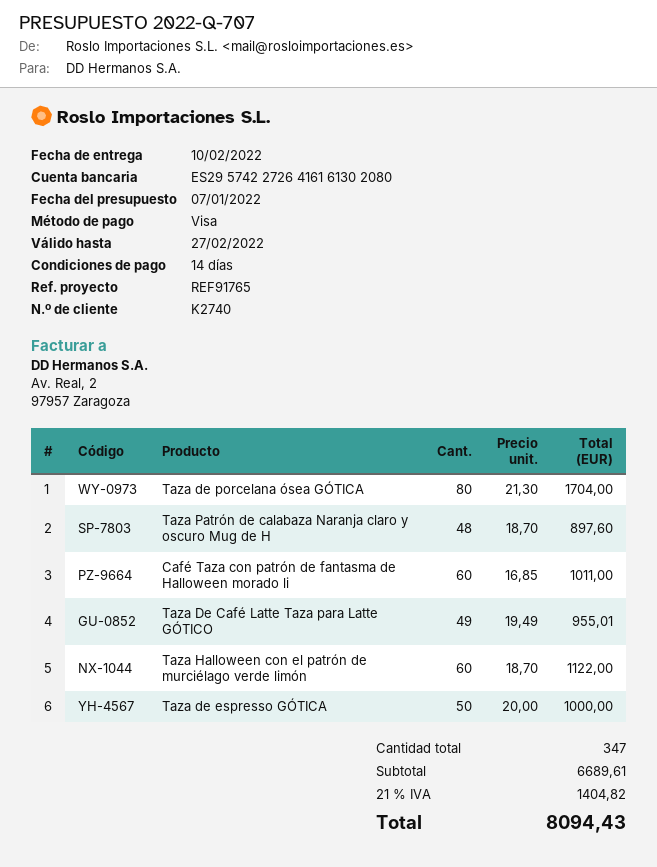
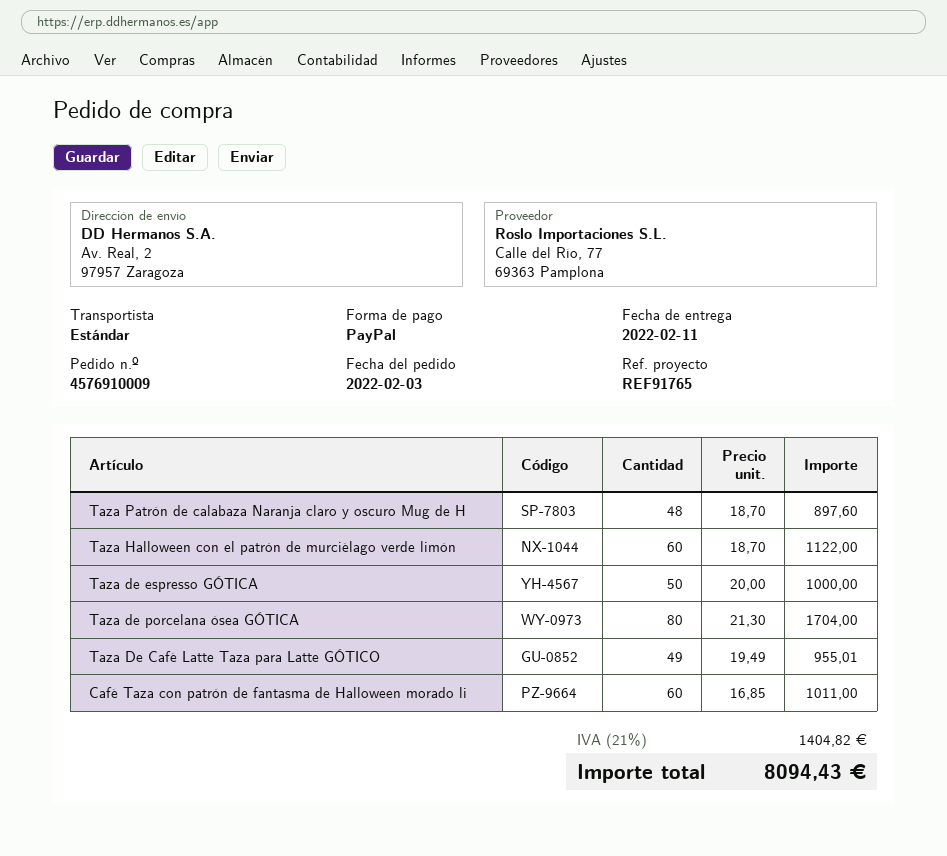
delivery date: 2022-02-10 -> 2022-02-11
payment method: Visa -> PayPal

